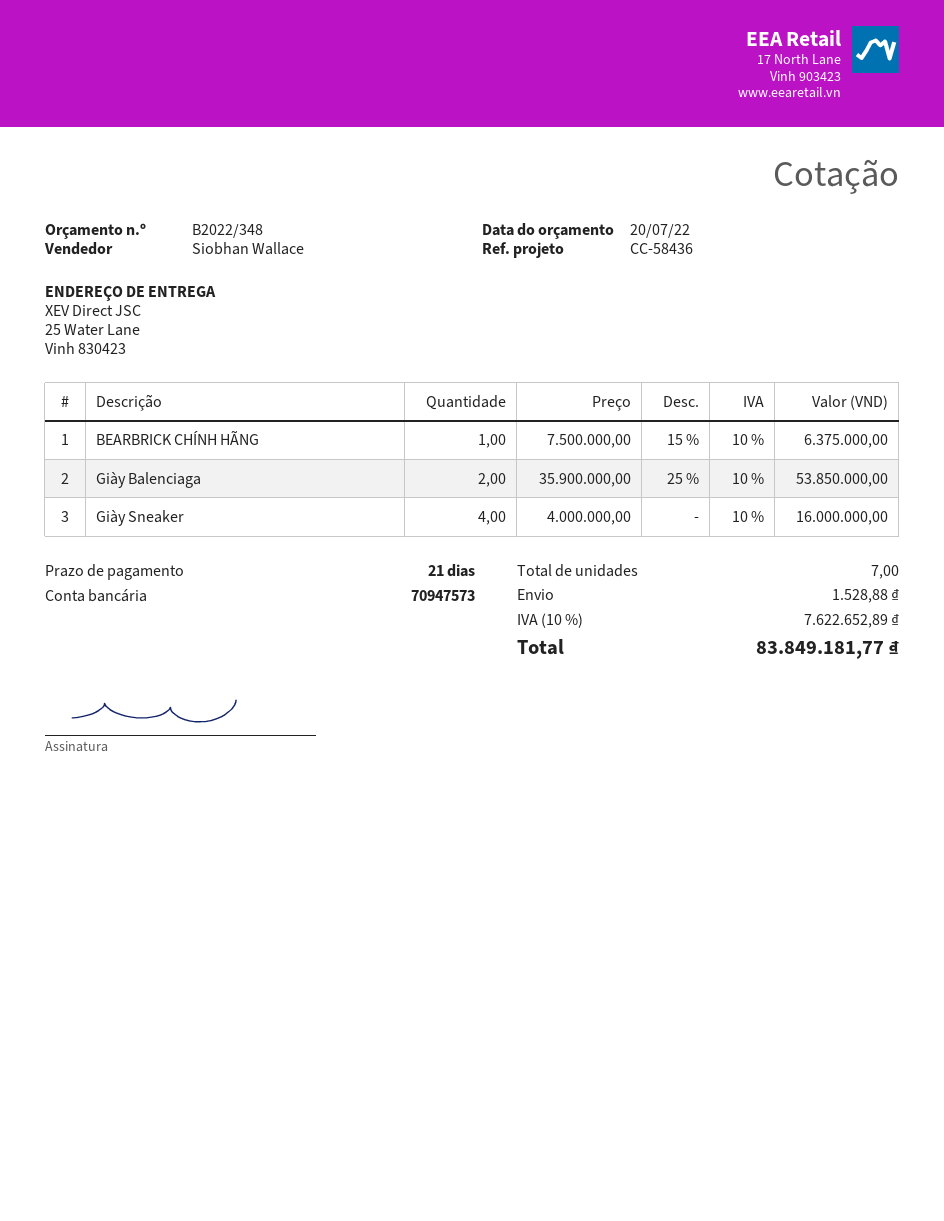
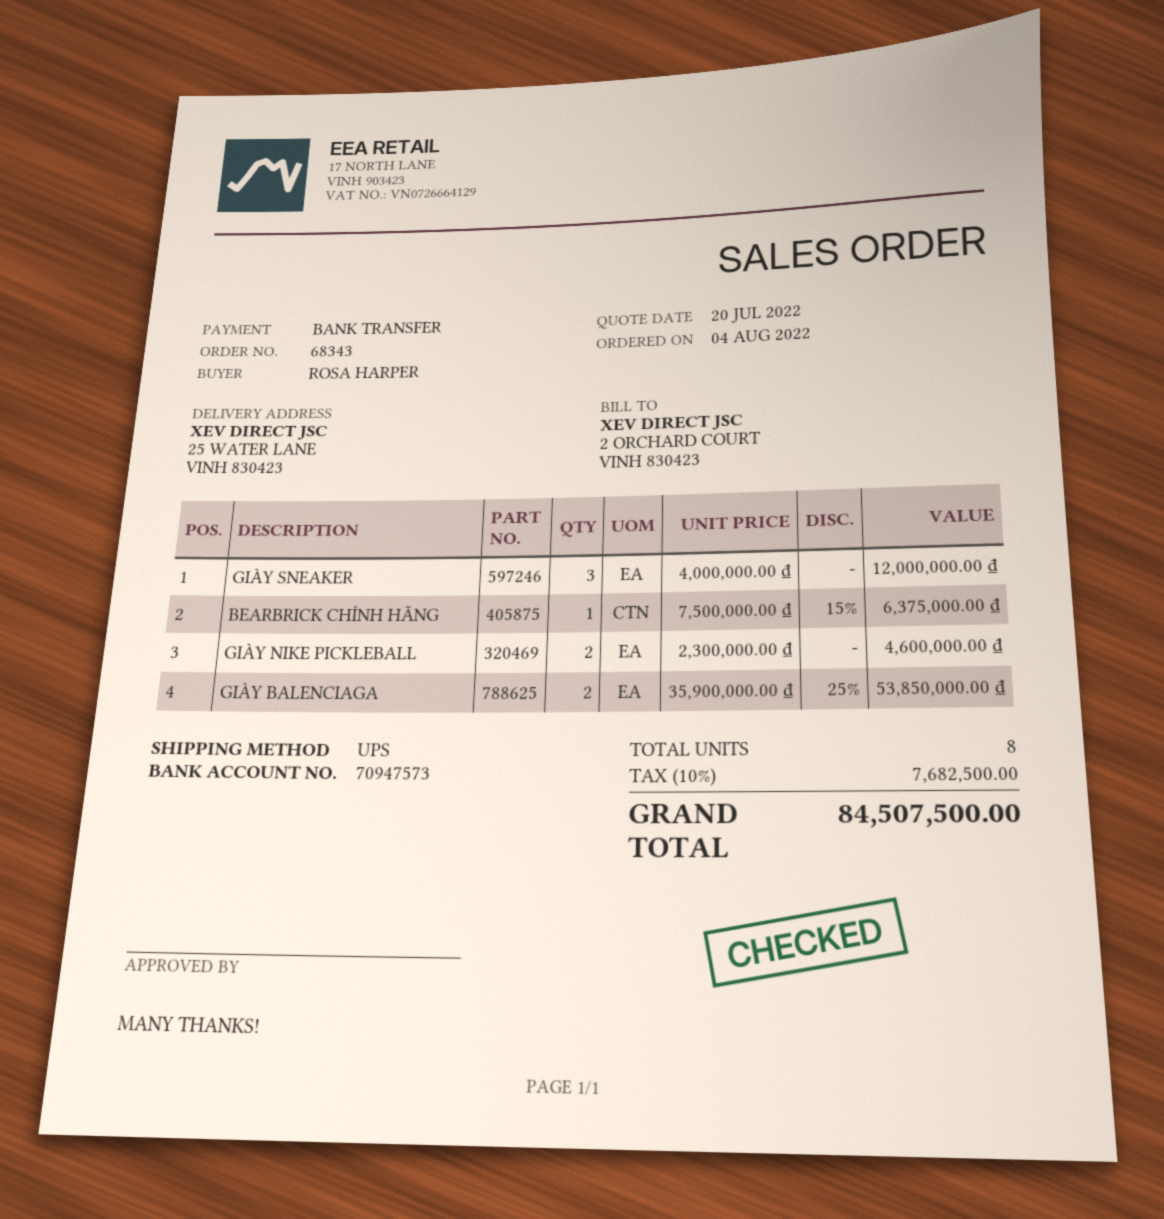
Giày Sneaker: 4 x 4000000.00 = 16000000.00 -> 3 x 4000000.00 = 12000000.00
GIÀY NIKE PICKLEBALL: none -> 2 x 2300000.00 = 4600000.00
total quantity: 7 -> 8
shipping: 1528.88 -> none
tax: 10% = 7622652.89 -> 10% = 7682500.00
total: 83849181.77 -> 84507500.00

